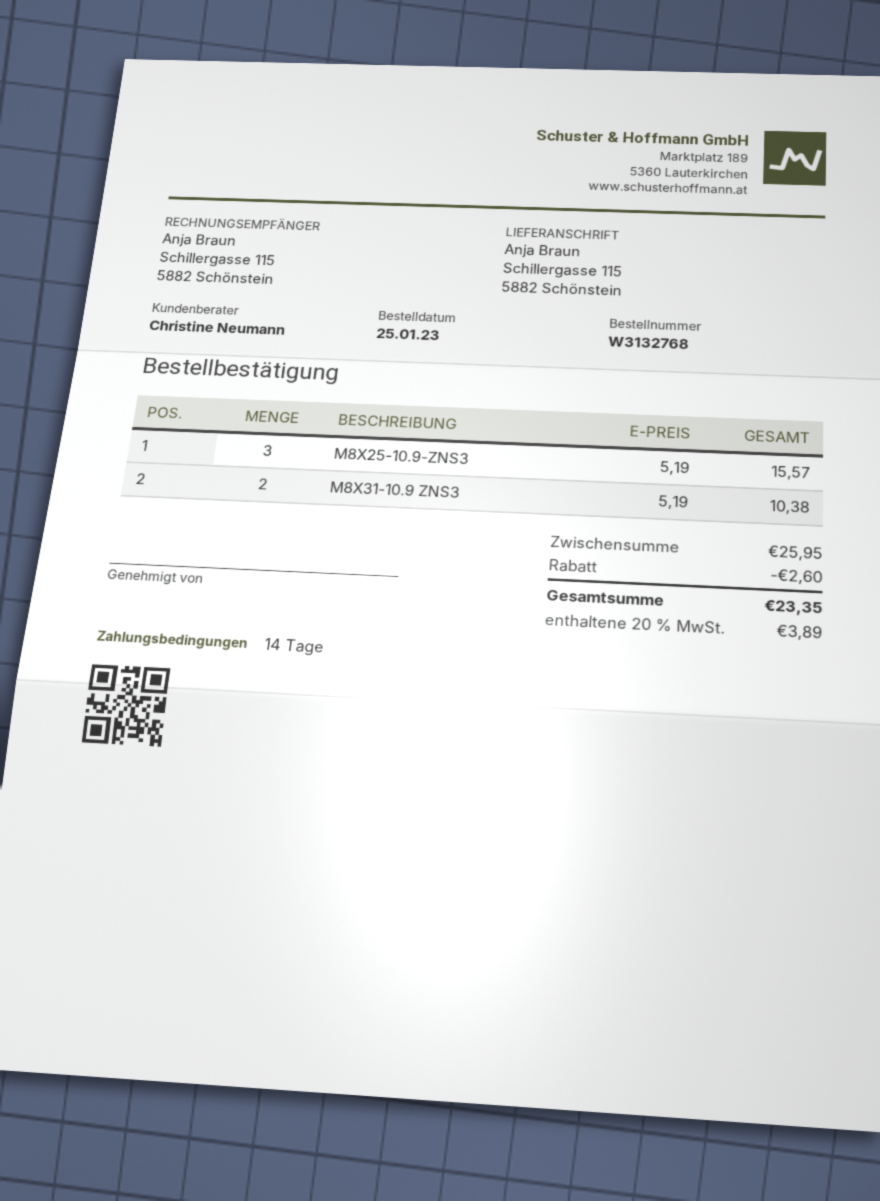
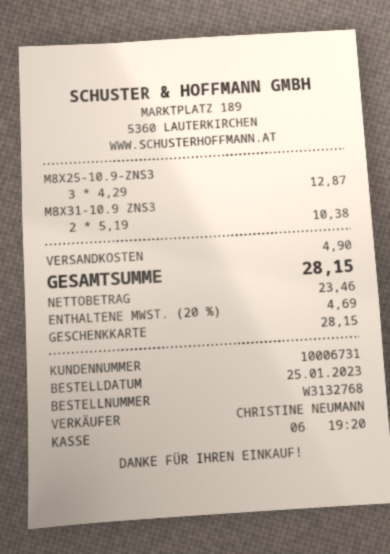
M8X25-10.9-ZNS3: 3 x 5.19 = 15.57 -> 3 x 4.29 = 12.87
discount: 2.60 -> none
shipping: none -> 4.90
tax: 20% = 3.89 -> 20% = 4.69
total: 23.35 -> 28.15

